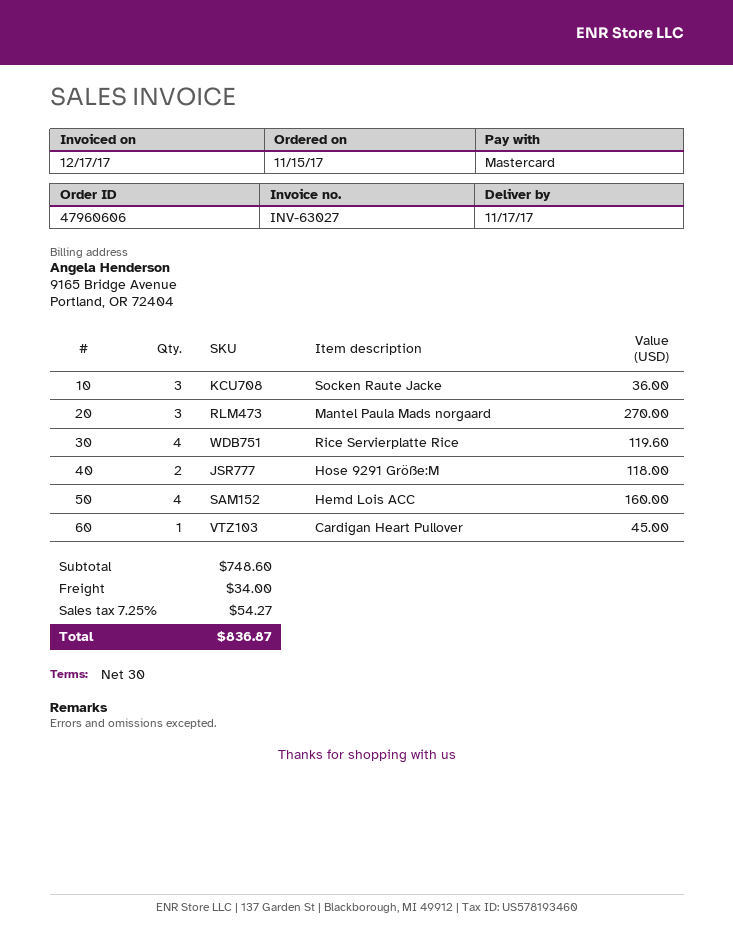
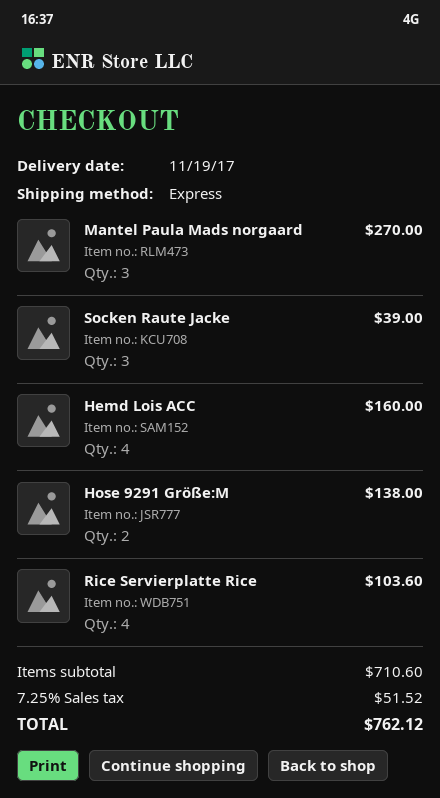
delivery date: 2017-11-17 -> 2017-11-19
Socken Raute Jacke: 3 for 36.00 -> 3 for 39.00
Rice Servierplatte Rice: 4 for 119.60 -> 4 for 103.60
Hose 9291 Größe:M: 2 for 118.00 -> 2 for 138.00
Cardigan Heart Pullover: 1 for 45.00 -> none
subtotal: 748.60 -> 710.60
shipping: 34.00 -> none
tax: 7.25% = 54.27 -> 7.25% = 51.52
total: 836.87 -> 762.12

